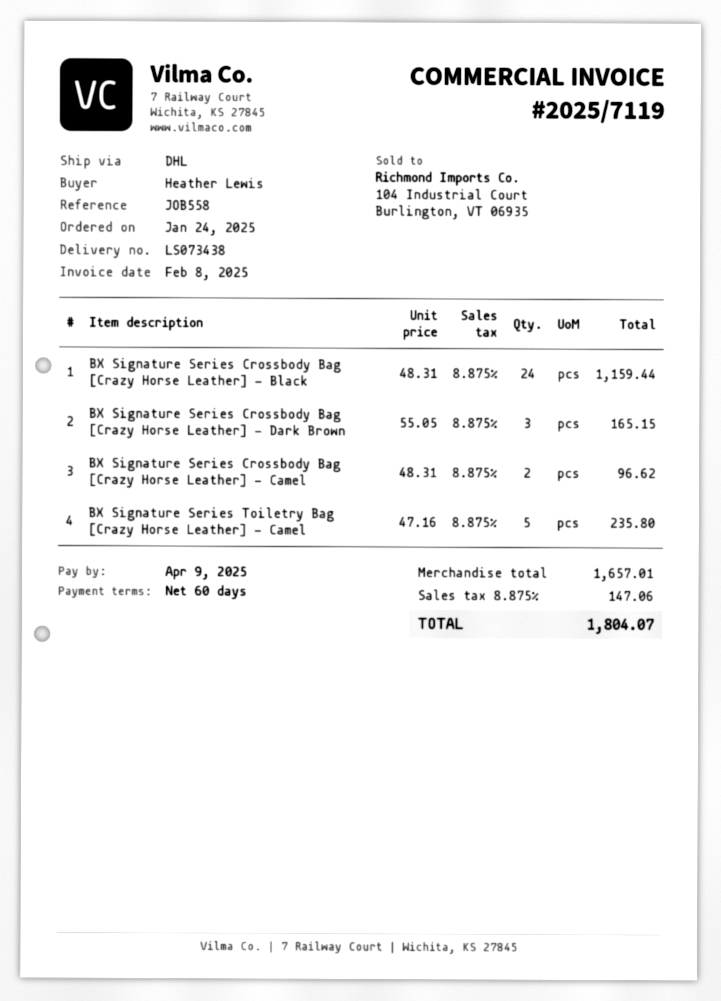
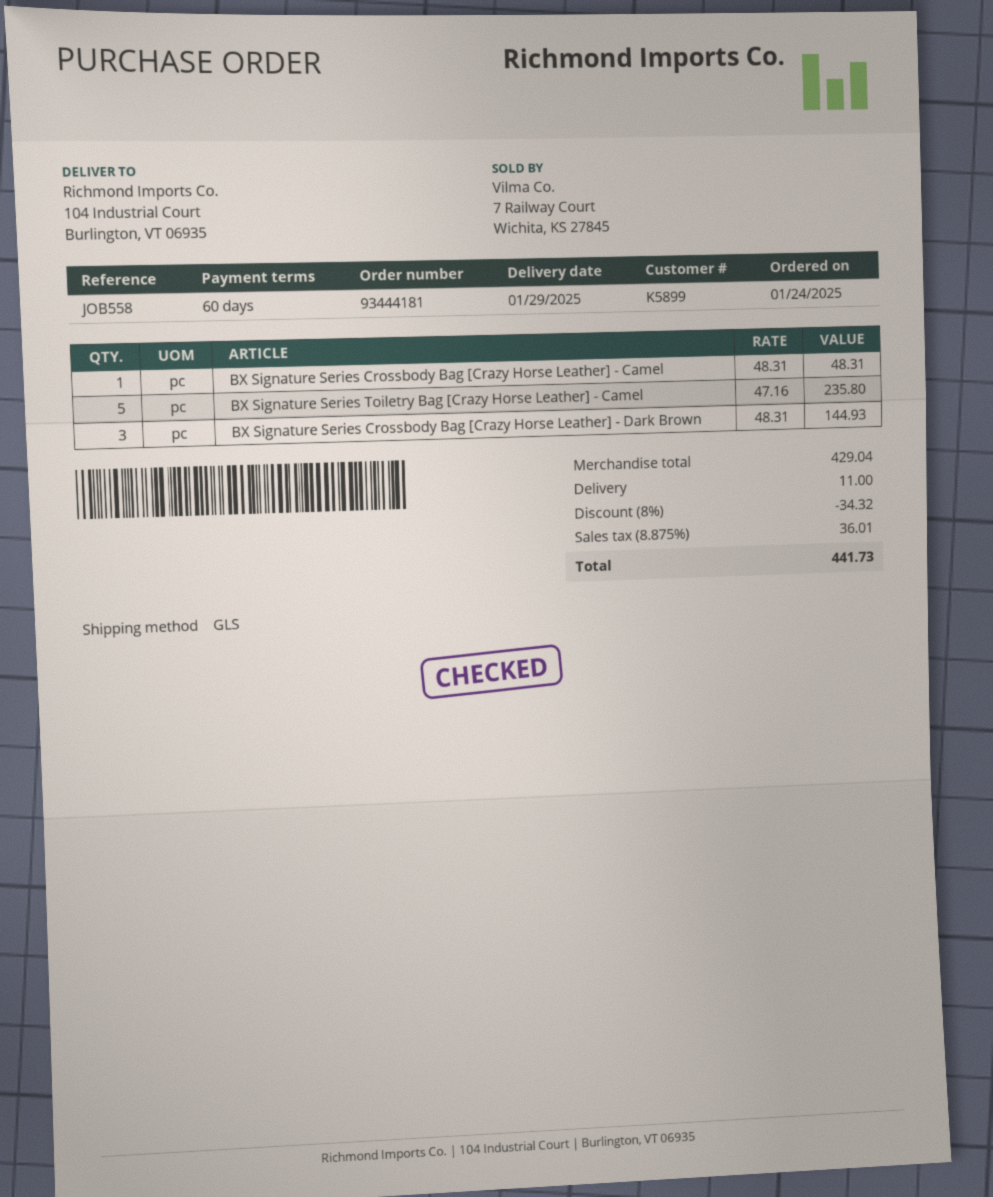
shipping method: DHL -> GLS
BX Signature Series Crossbody Bag [Crazy Horse Leather] - Black: 24 x 48.31 = 1159.44 -> none
BX Signature Series Crossbody Bag [Crazy Horse Leather] - Dark Brown: 3 x 55.05 = 165.15 -> 3 x 48.31 = 144.93
BX Signature Series Crossbody Bag [Crazy Horse Leather] - Camel: 2 x 48.31 = 96.62 -> 1 x 48.31 = 48.31
subtotal: 1657.01 -> 429.04
discount: none -> 8% = 34.32
shipping: none -> 11.00
tax: 8.875% = 147.06 -> 8.875% = 36.01
total: 1804.07 -> 441.73

